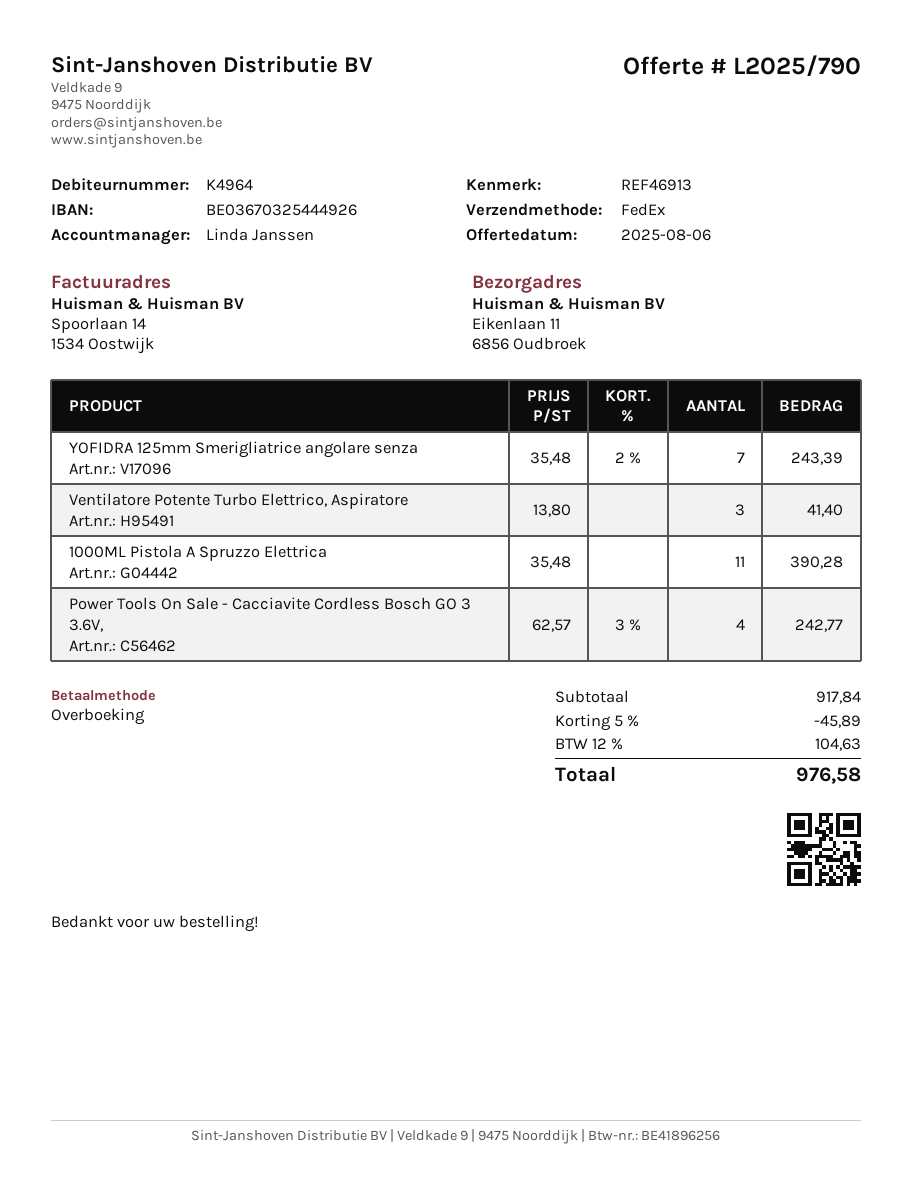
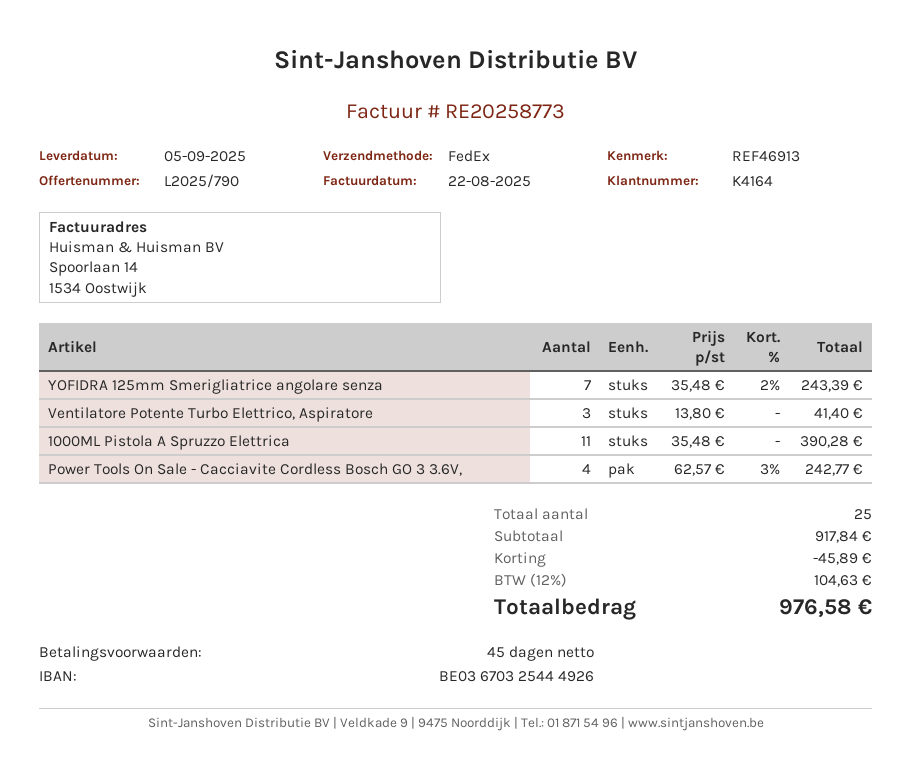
customer number: K4964 -> K4164

